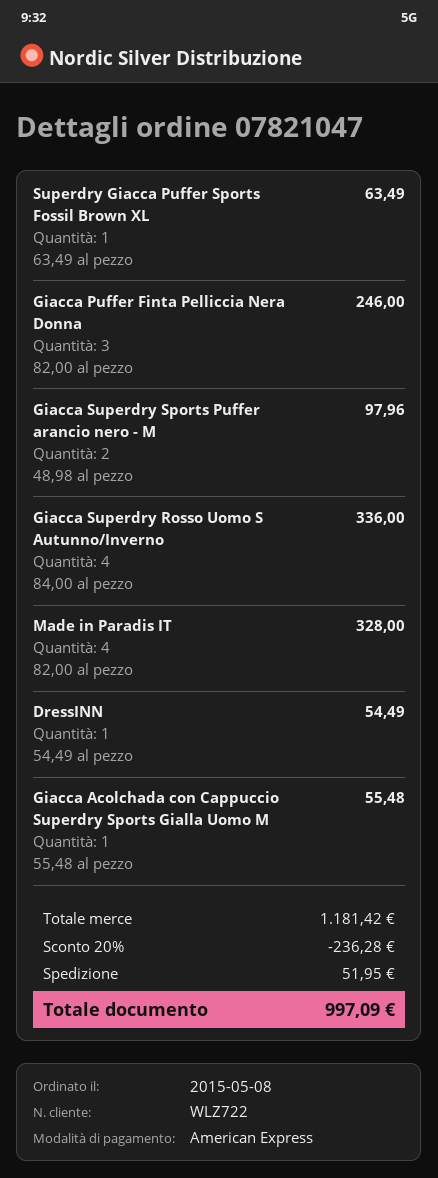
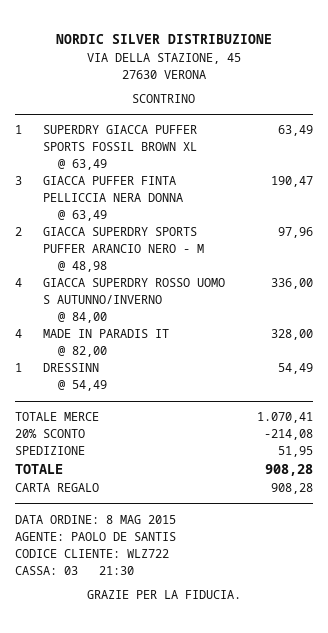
payment method: American Express -> gift card
Giacca Puffer Finta Pelliccia Nera Donna: 3 x 82.00 = 246.00 -> 3 x 63.49 = 190.47
Giacca Acolchada con Cappuccio Superdry Sports Gialla Uomo M: 1 x 55.48 = 55.48 -> none
subtotal: 1181.42 -> 1070.41
discount: 20% = 236.28 -> 20% = 214.08
total: 997.09 -> 908.28

